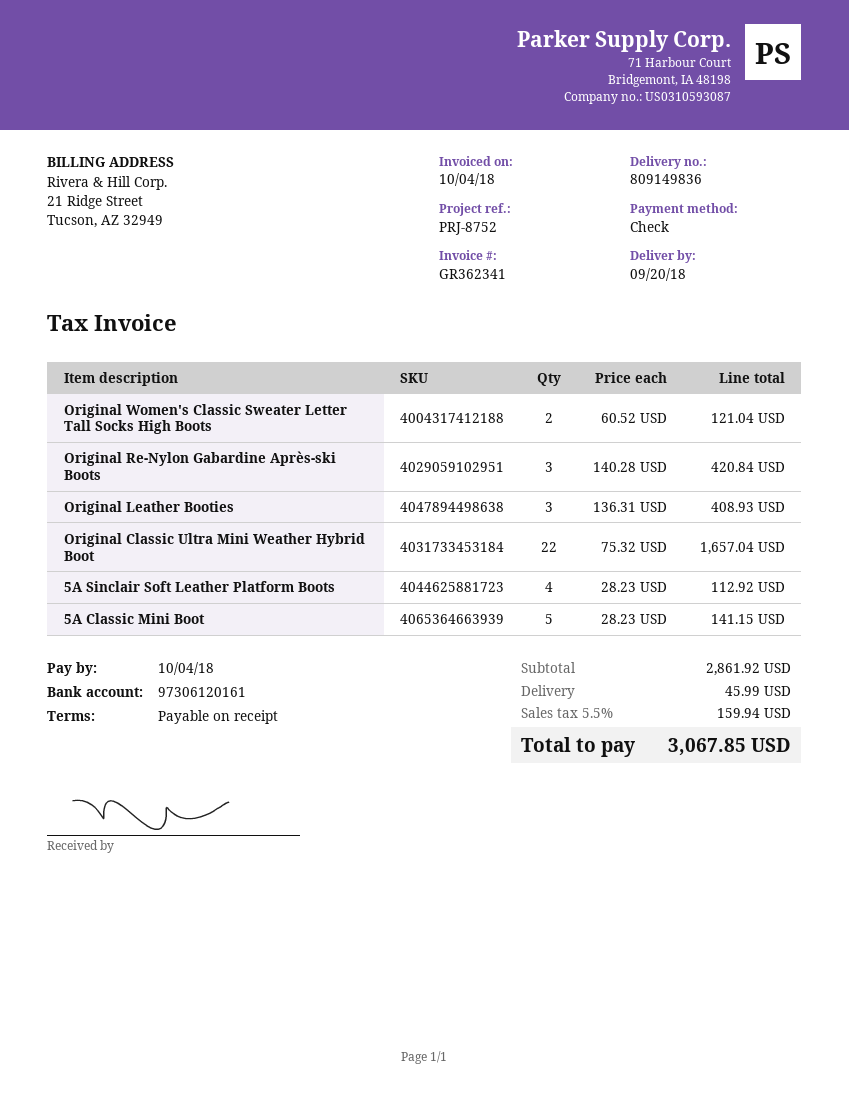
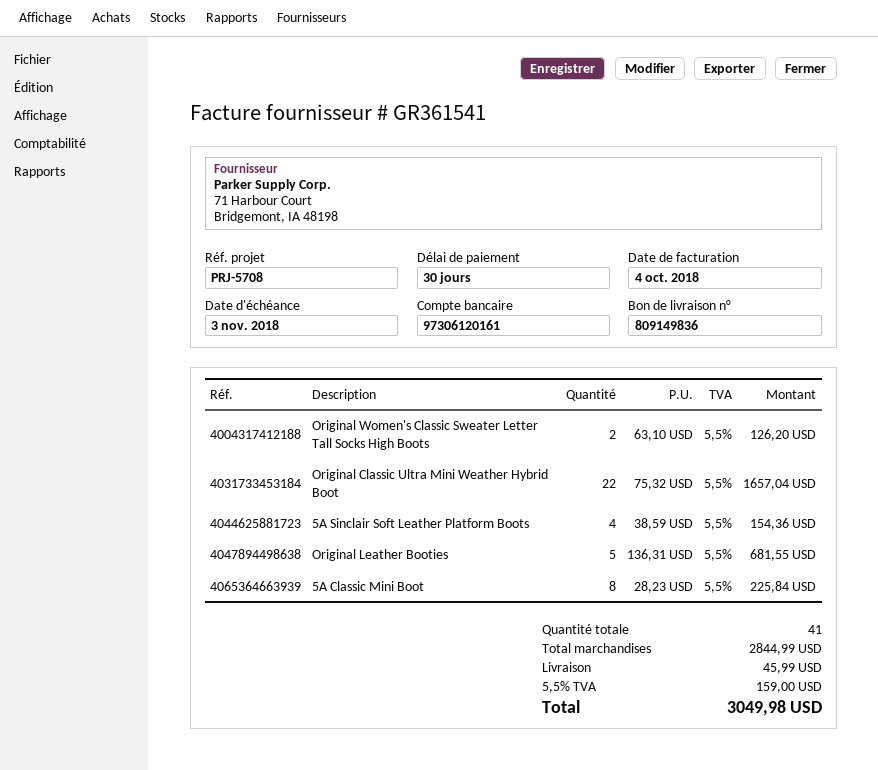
invoice number: GR362341 -> GR361541
payment terms: on receipt -> 30 days
due date: 2018-10-04 -> 2018-11-03
reference: PRJ-8752 -> PRJ-5708
Original Women's Classic Sweater Letter Tall Socks High Boots: 2 x 60.52 = 121.04 -> 2 x 63.10 = 126.20
Original Re-Nylon Gabardine Après-ski Boots: 3 x 140.28 = 420.84 -> none
Original Leather Booties: 3 x 136.31 = 408.93 -> 5 x 136.31 = 681.55
5A Sinclair Soft Leather Platform Boots: 4 x 28.23 = 112.92 -> 4 x 38.59 = 154.36
5A Classic Mini Boot: 5 x 28.23 = 141.15 -> 8 x 28.23 = 225.84
subtotal: 2861.92 -> 2844.99
tax: 5.5% = 159.94 -> 5.5% = 159.00
total: 3067.85 -> 3049.98

